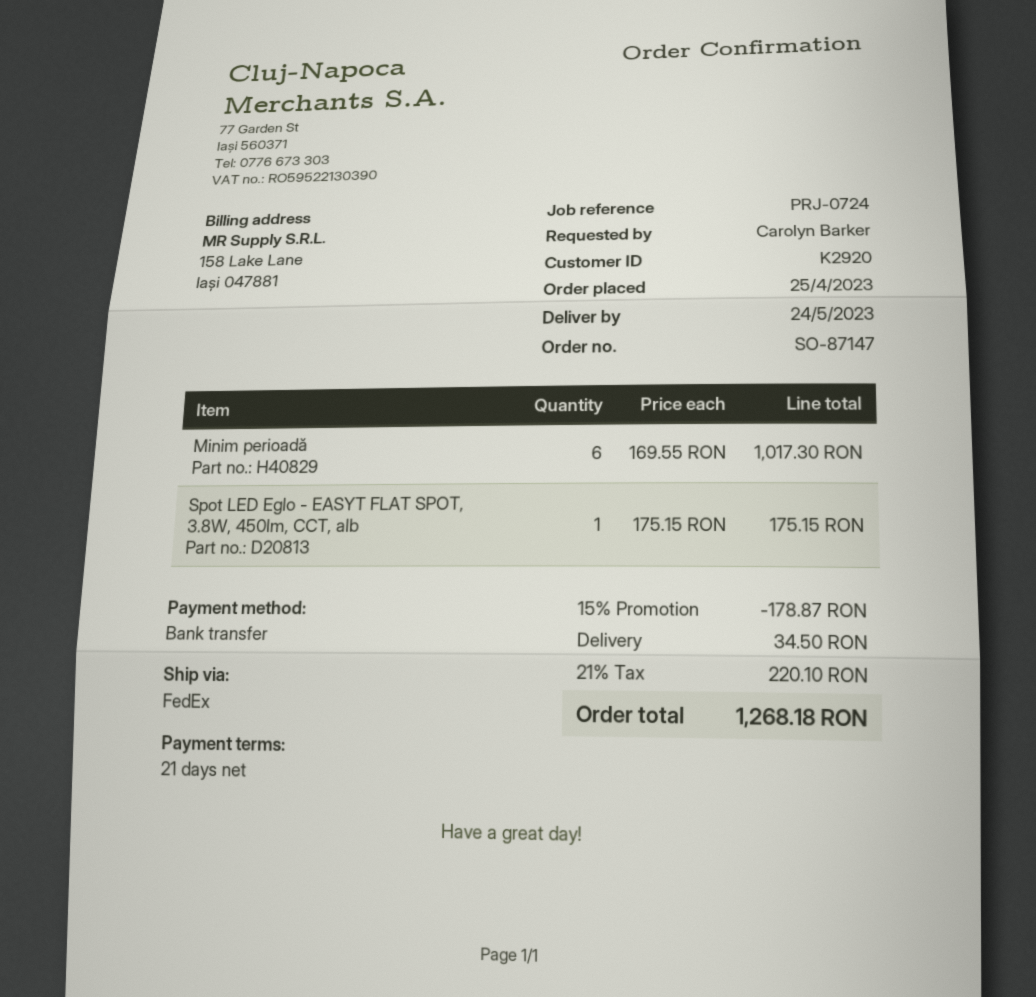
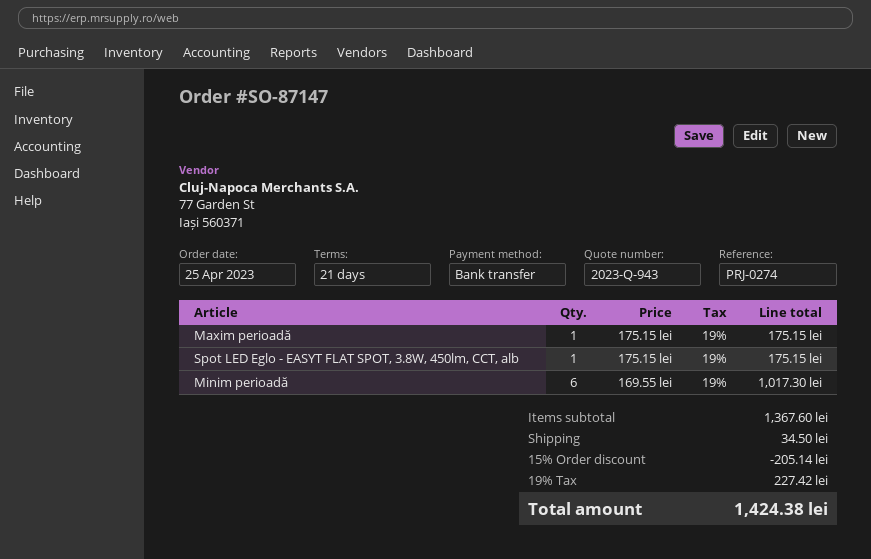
reference: PRJ-0724 -> PRJ-0274
Maxim perioadă: none -> 1 x 175.15 = 175.15
discount: 15% = 178.87 -> 15% = 205.14
tax: 21% = 220.10 -> 19% = 227.42
total: 1268.18 -> 1424.38

